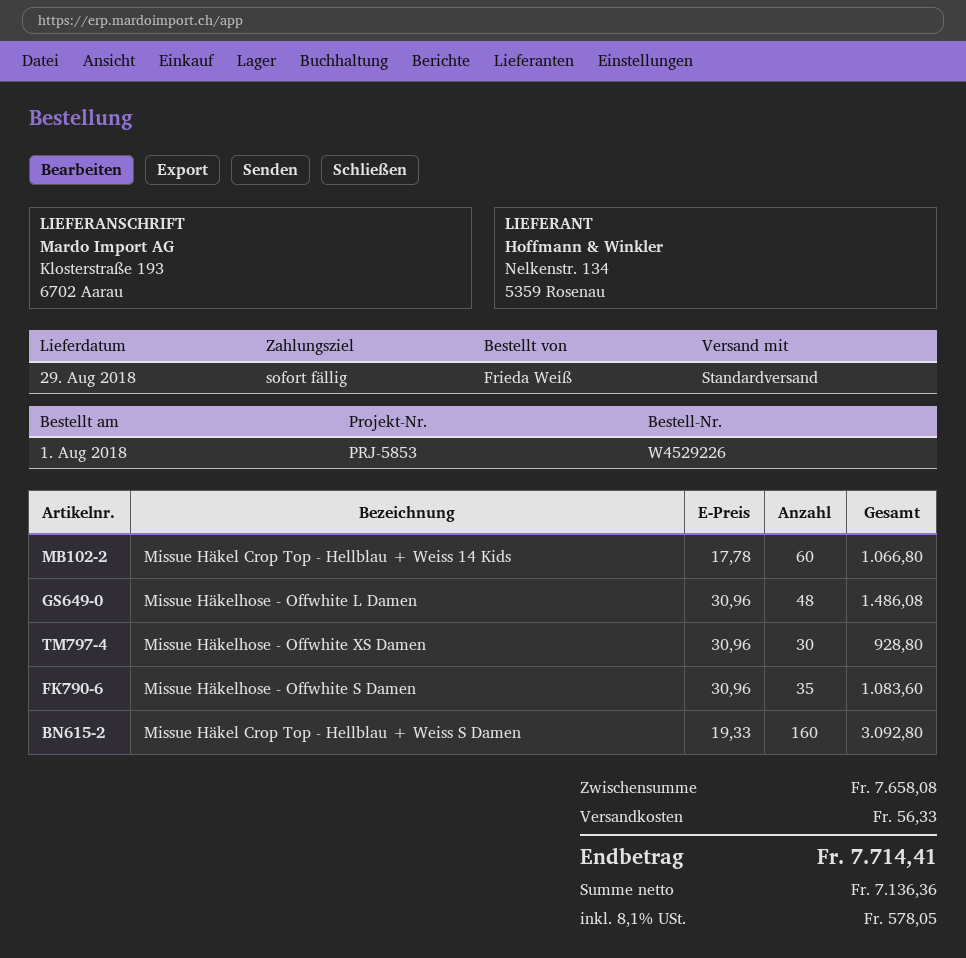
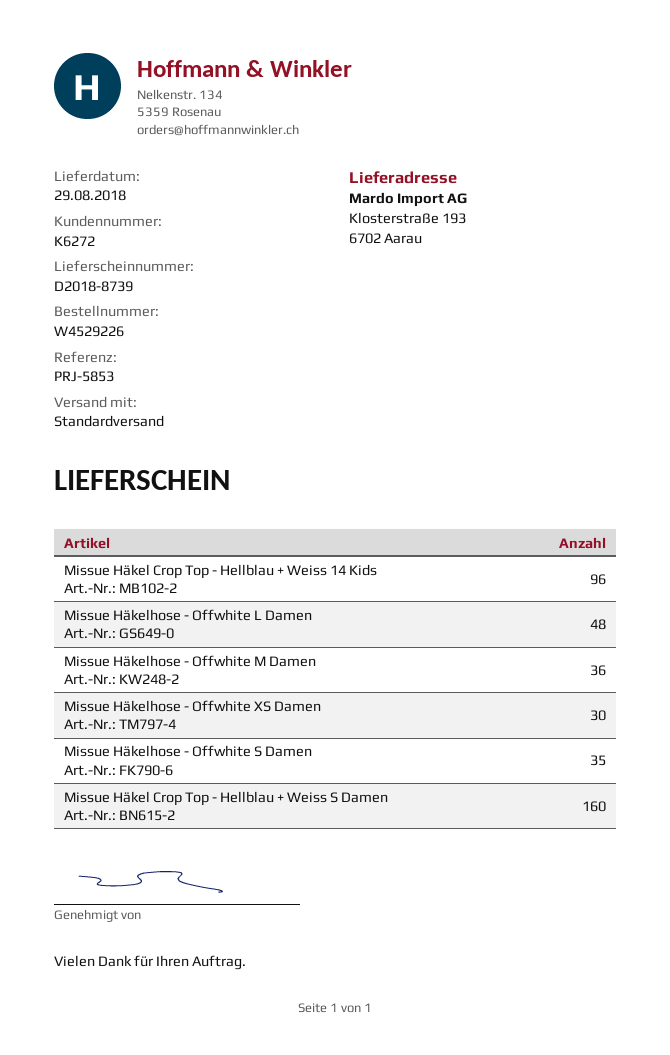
Missue Häkel Crop Top - Hellblau + Weiss 14 Kids: 60 -> 96
Missue Häkelhose - Offwhite M Damen: none -> 36

